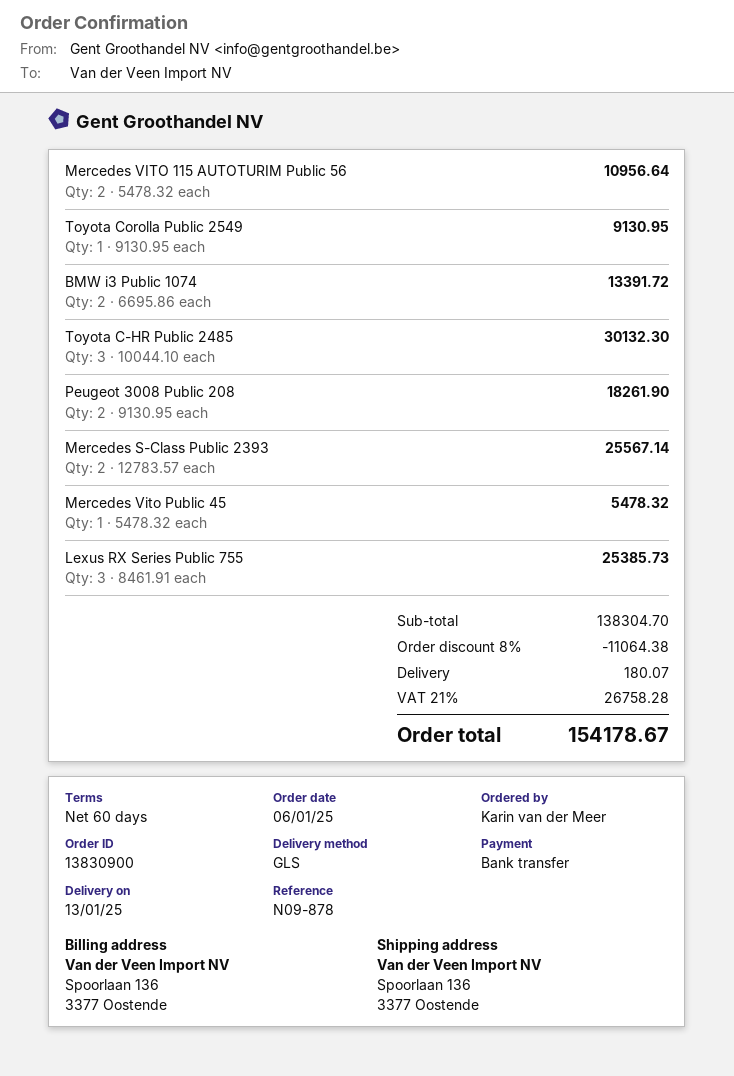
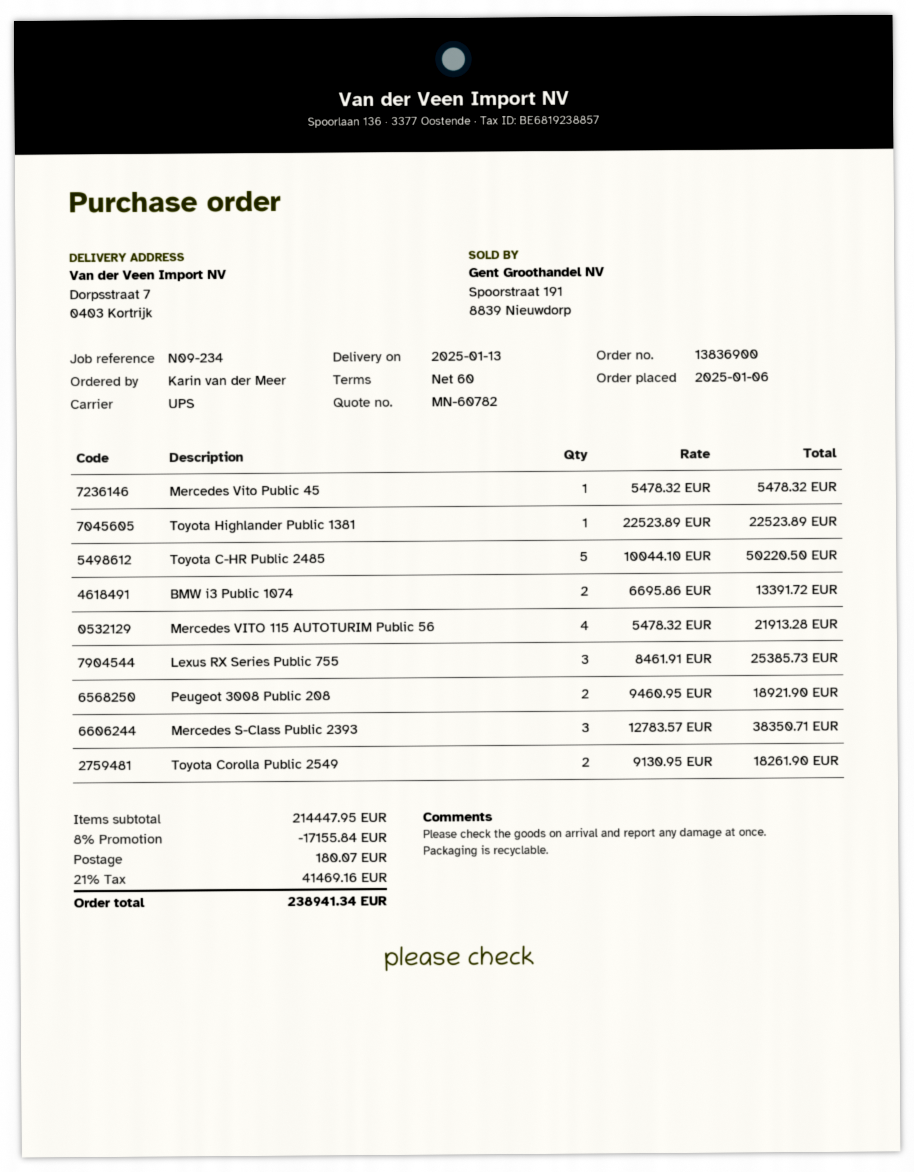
order number: 13830900 -> 13836900
reference: N09-878 -> N09-234
shipping method: GLS -> UPS
ship to: Spoorlaan 136, 3377 Oostende -> Dorpsstraat 7, 0403 Kortrijk
Mercedes VITO 115 AUTOTURIM Public 56: 2 x 5478.32 = 10956.64 -> 4 x 5478.32 = 21913.28
Toyota Corolla Public 2549: 1 x 9130.95 = 9130.95 -> 2 x 9130.95 = 18261.90
Toyota C-HR Public 2485: 3 x 10044.10 = 30132.30 -> 5 x 10044.10 = 50220.50
Peugeot 3008 Public 208: 2 x 9130.95 = 18261.90 -> 2 x 9460.95 = 18921.90
Mercedes S-Class Public 2393: 2 x 12783.57 = 25567.14 -> 3 x 12783.57 = 38350.71
Toyota Highlander Public 1381: none -> 1 x 22523.89 = 22523.89
subtotal: 138304.70 -> 214447.95
discount: 8% = 11064.38 -> 8% = 17155.84
tax: 21% = 26758.28 -> 21% = 41469.16
total: 154178.67 -> 238941.34

